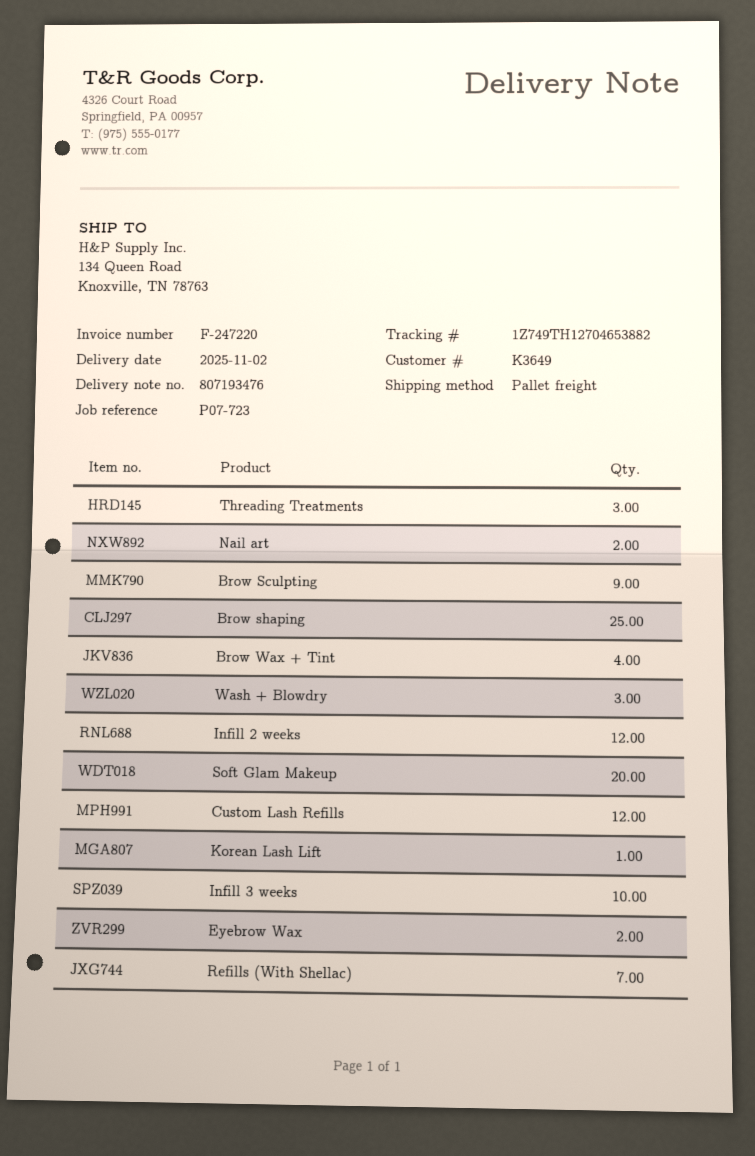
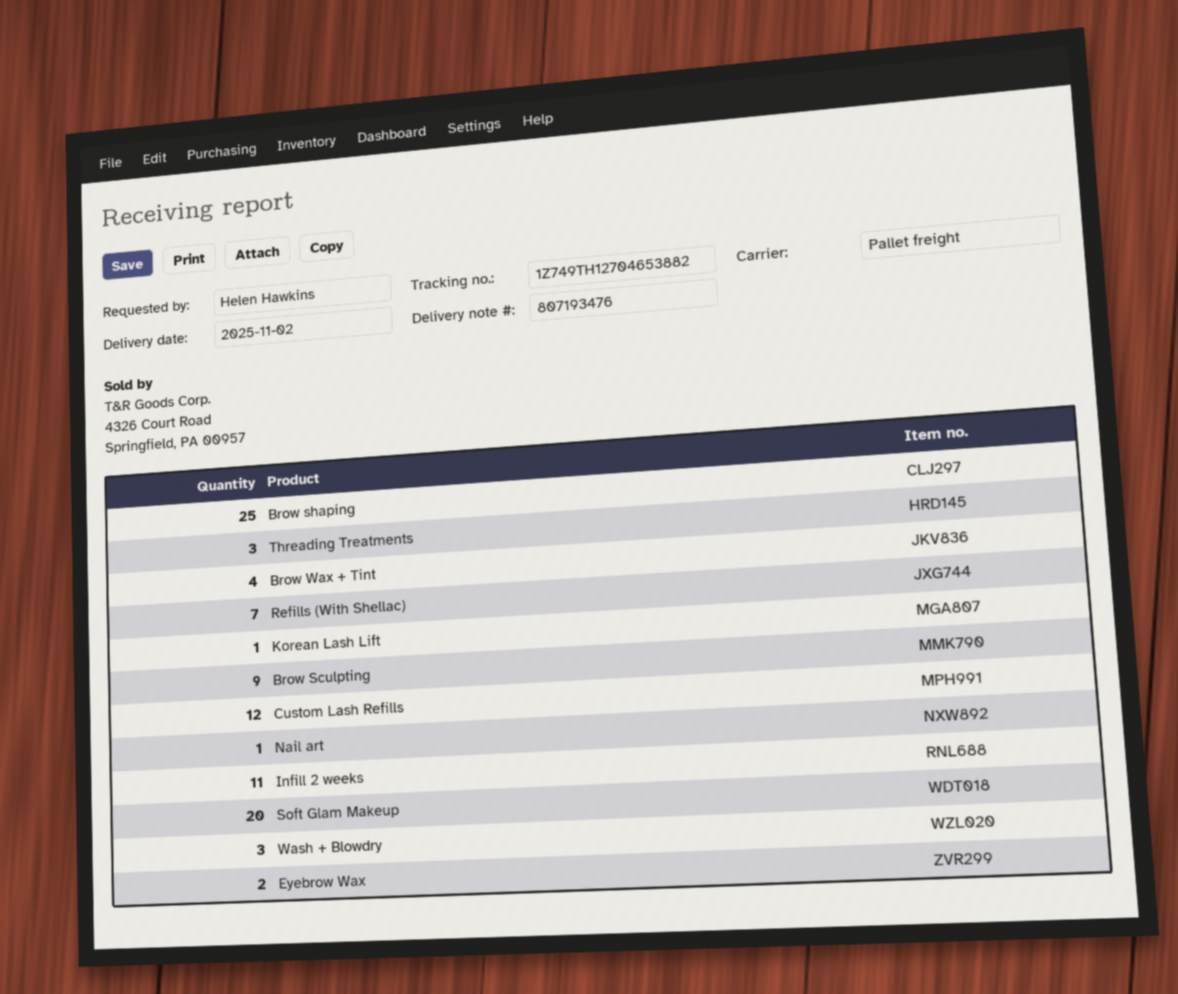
Nail art: 2 -> 1
Infill 2 weeks: 12 -> 11
Infill 3 weeks: 10 -> none

